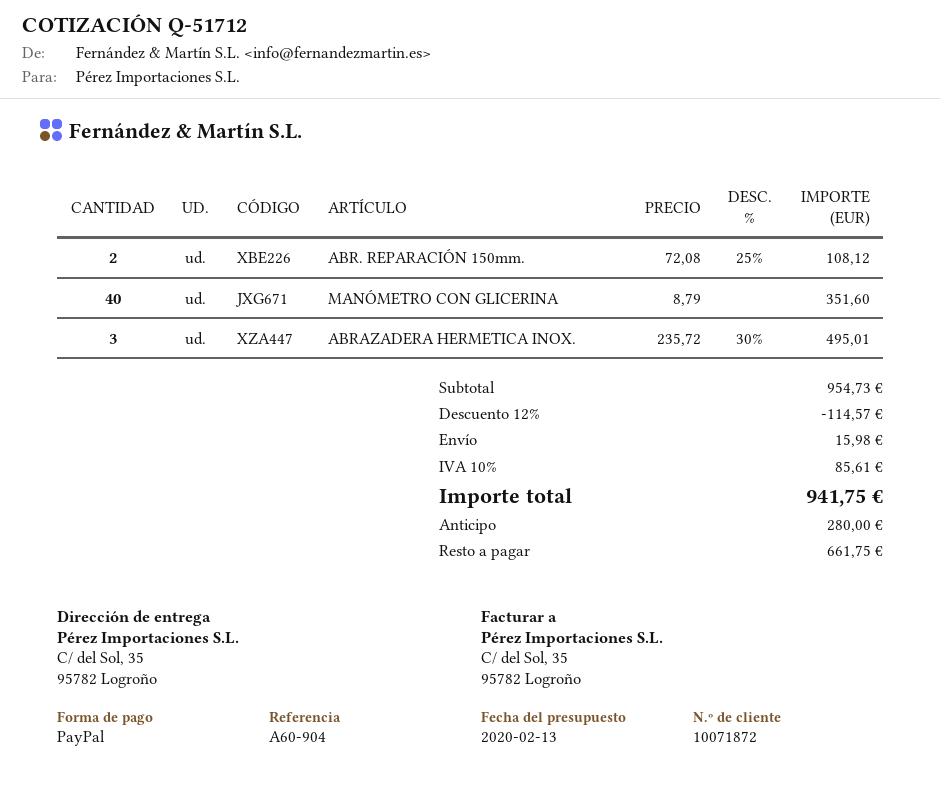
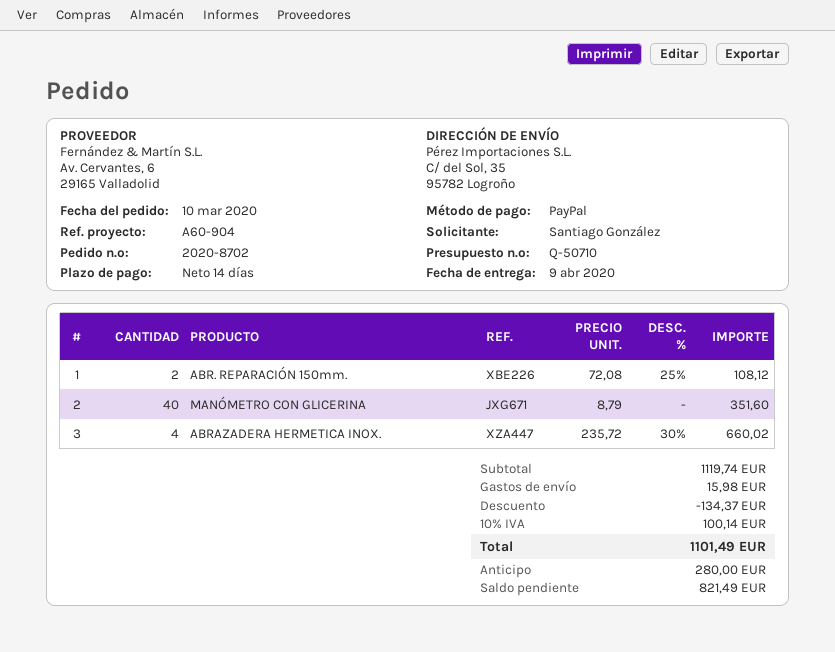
quote number: Q-51712 -> Q-50710
ABRAZADERA HERMETICA INOX.: 3 x 235.72 - 30% = 495.01 -> 4 x 235.72 - 30% = 660.02
subtotal: 954.73 -> 1119.74
discount: 114.57 -> 134.37
tax: 10% = 85.61 -> 10% = 100.14
total: 941.75 -> 1101.49
balance: 661.75 -> 821.49

